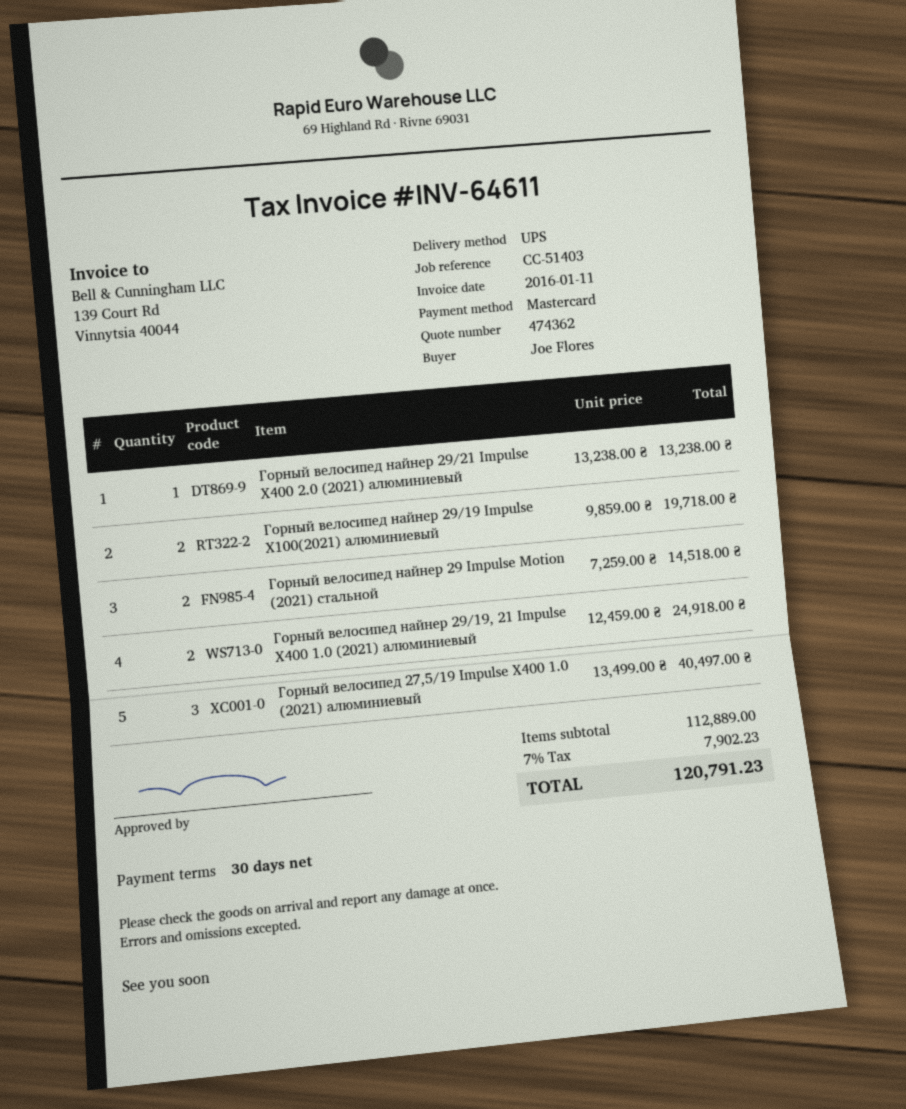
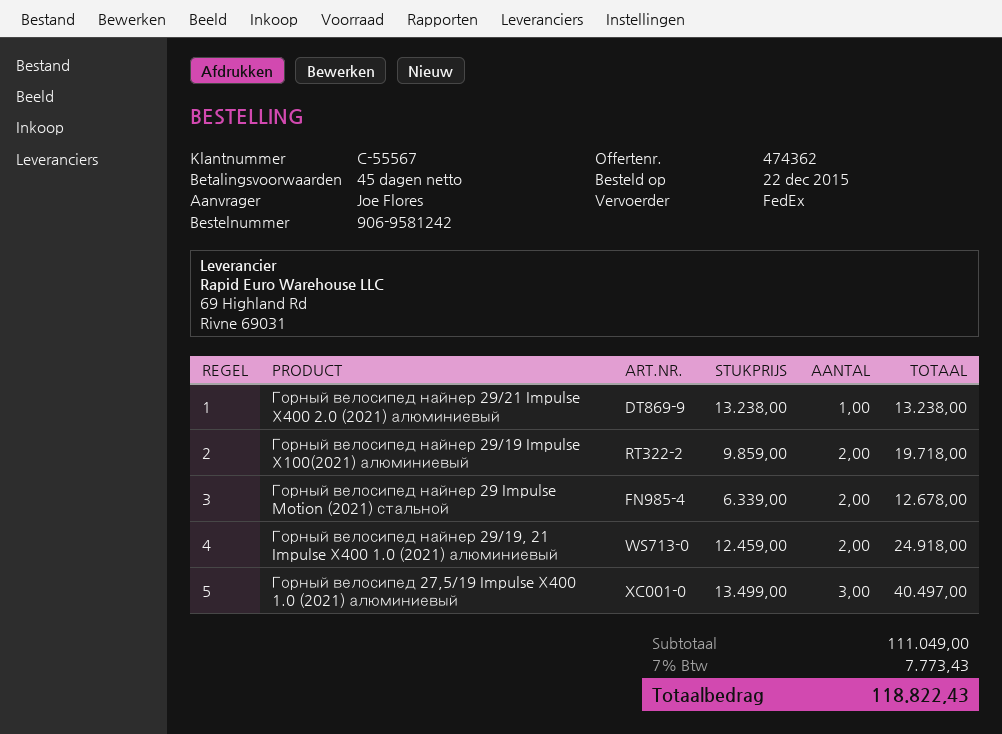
payment terms: 30 days -> 45 days
shipping method: UPS -> FedEx
Горный велосипед найнер 29 Impulse Motion (2021) стальной: 2 x 7259.00 = 14518.00 -> 2 x 6339.00 = 12678.00
subtotal: 112889.00 -> 111049.00
tax: 7% = 7902.23 -> 7% = 7773.43
total: 120791.23 -> 118822.43

